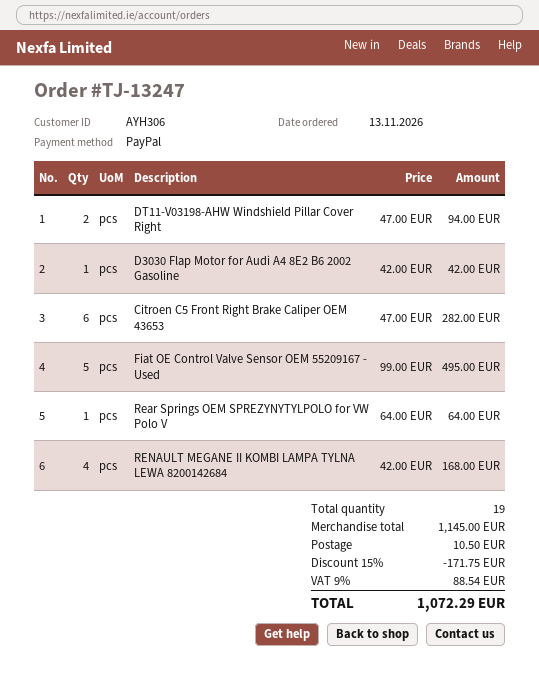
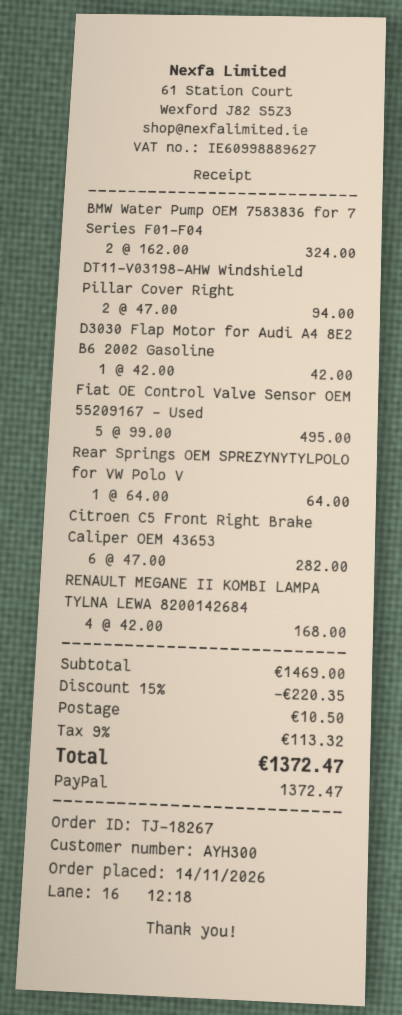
order number: TJ-13247 -> TJ-18267
order date: 2026-11-13 -> 2026-11-14
customer number: AYH306 -> AYH300
BMW Water Pump OEM 7583836 for 7 Series F01-F04: none -> 2 x 162.00 = 324.00
subtotal: 1145.00 -> 1469.00
discount: 15% = 171.75 -> 15% = 220.35
tax: 9% = 88.54 -> 9% = 113.32
total: 1072.29 -> 1372.47

